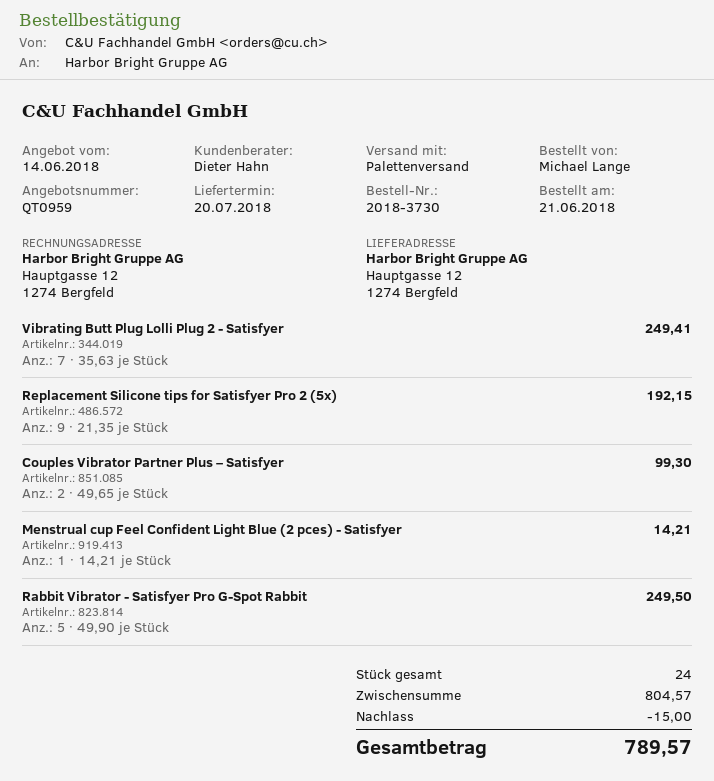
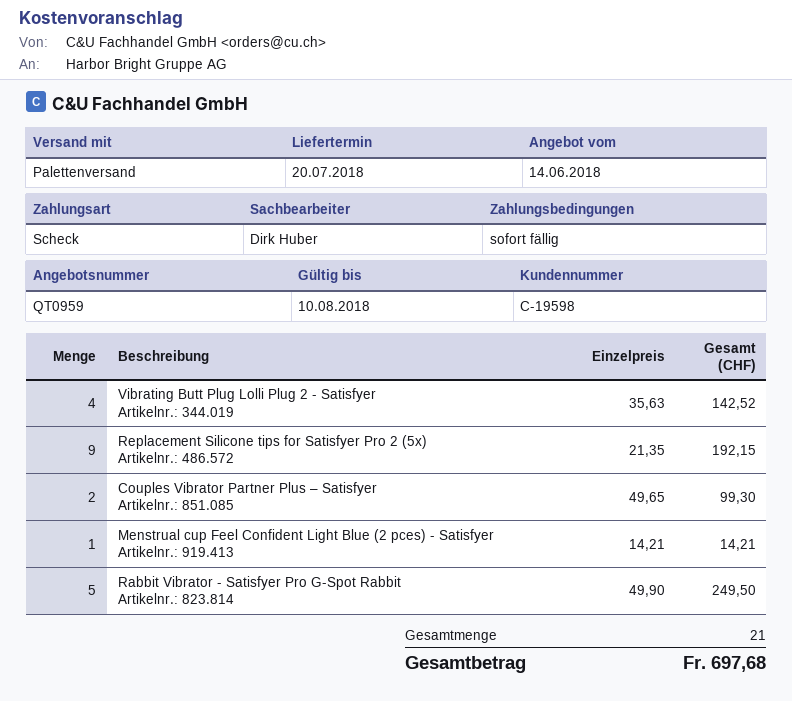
sales rep: Dieter Hahn -> Dirk Huber
Vibrating Butt Plug Lolli Plug 2 - Satisfyer: 7 x 35.63 = 249.41 -> 4 x 35.63 = 142.52
total quantity: 24 -> 21
discount: 15.00 -> none
total: 789.57 -> 697.68

